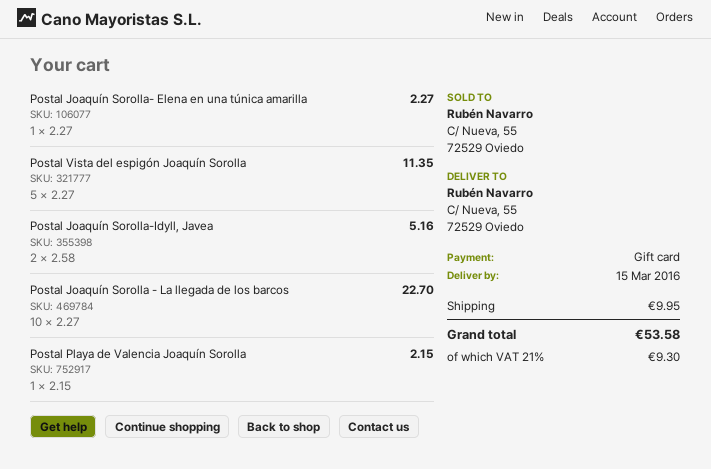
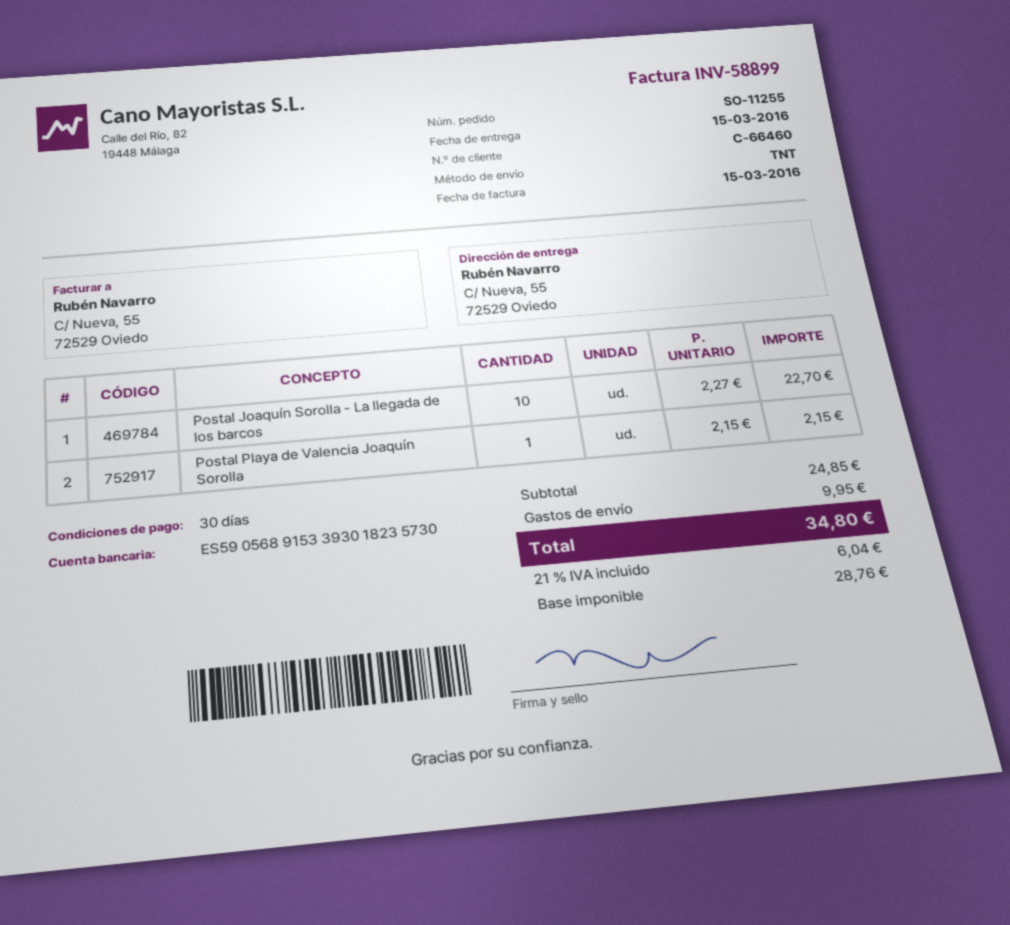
Postal Joaquín Sorolla- Elena en una túnica amarilla: 1 x 2.27 = 2.27 -> none
Postal Vista del espigón Joaquín Sorolla: 5 x 2.27 = 11.35 -> none
Postal Joaquín Sorolla-Idyll, Javea: 2 x 2.58 = 5.16 -> none
tax: 21% = 9.30 -> 21% = 6.04
total: 53.58 -> 34.80

